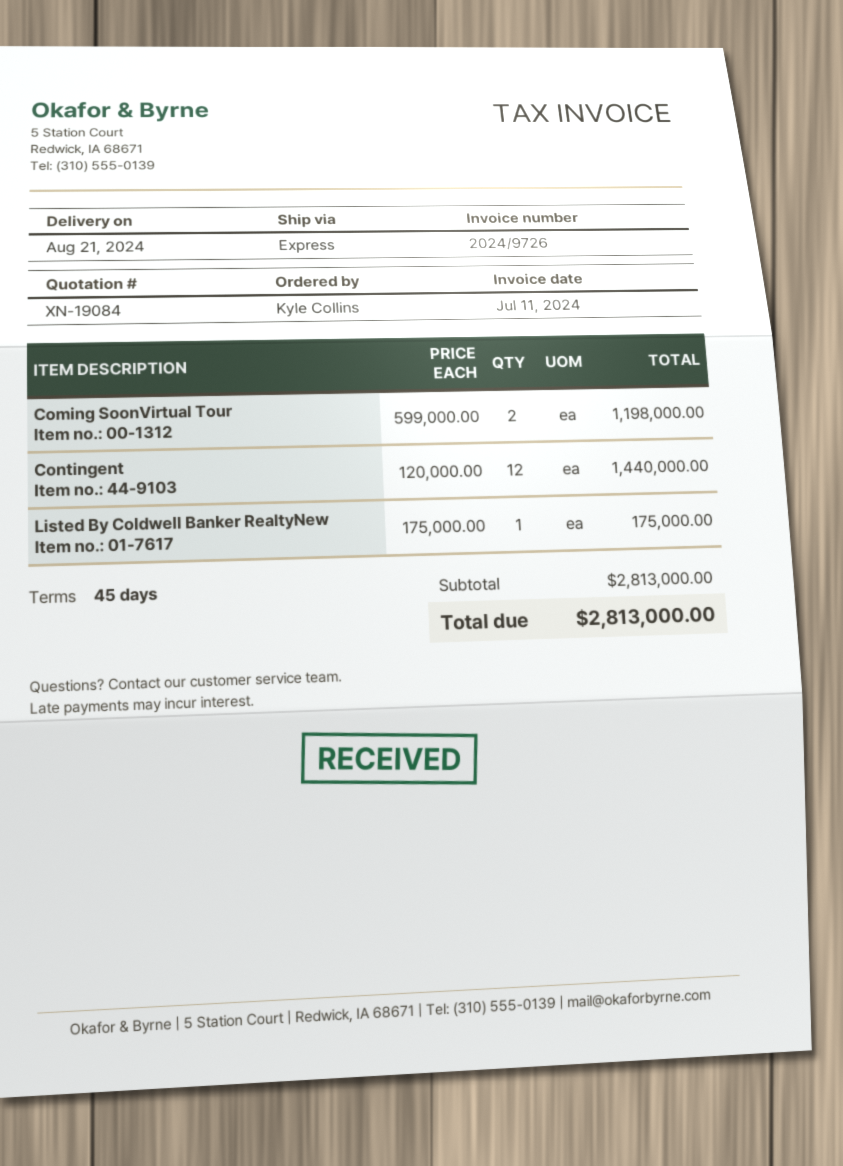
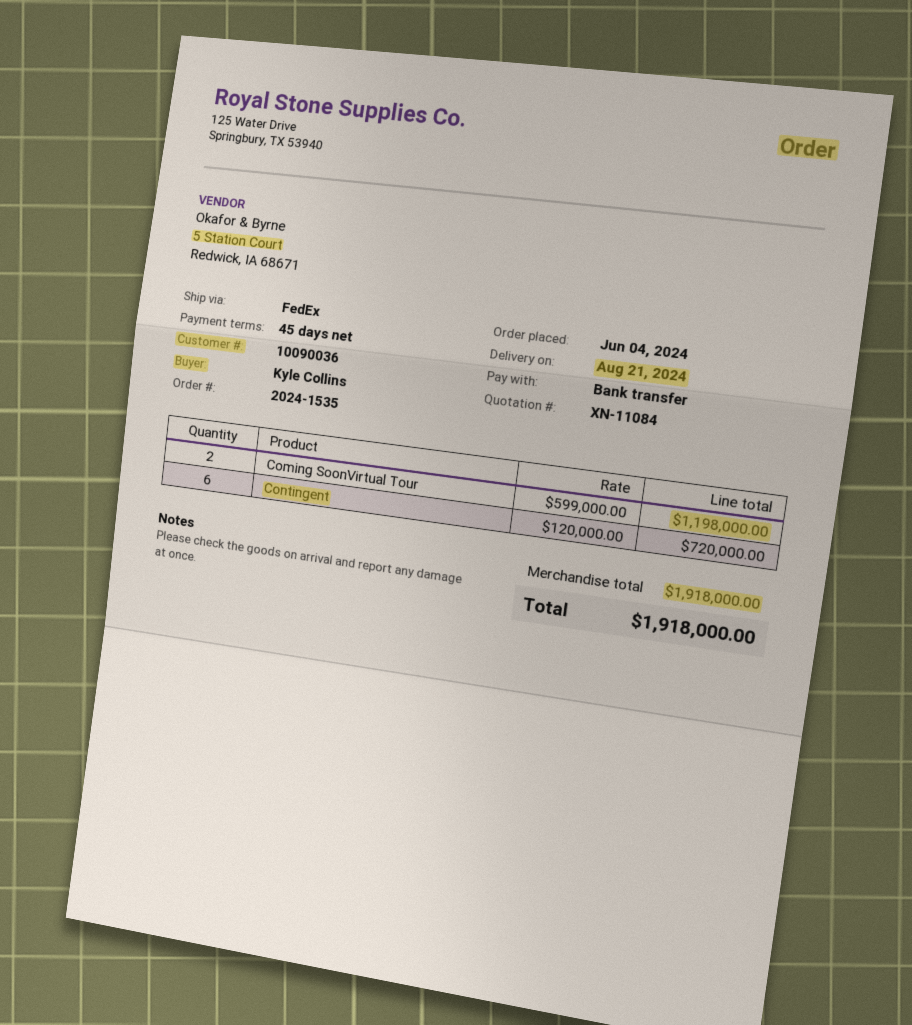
quote number: XN-19084 -> XN-11084
shipping method: express -> FedEx
Contingent: 12 x 120000.00 = 1440000.00 -> 6 x 120000.00 = 720000.00
Listed By Coldwell Banker RealtyNew: 1 x 175000.00 = 175000.00 -> none
subtotal: 2813000.00 -> 1918000.00
total: 2813000.00 -> 1918000.00

